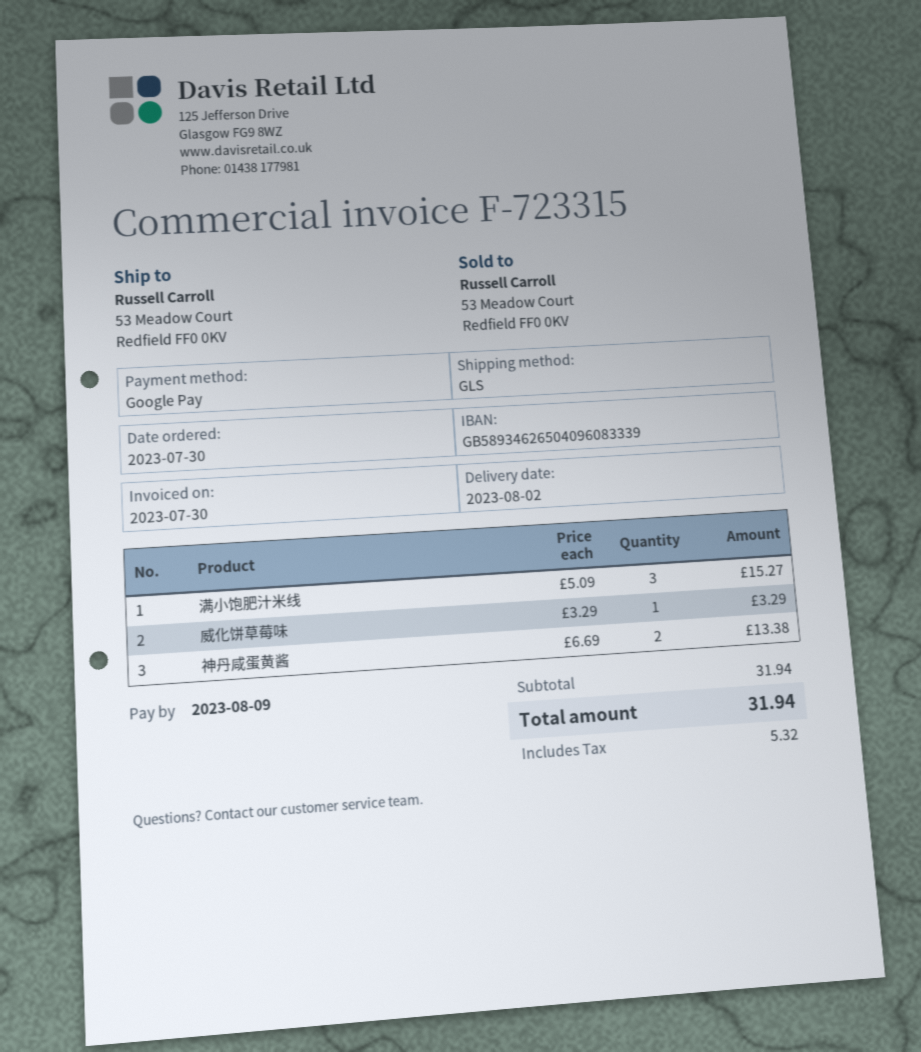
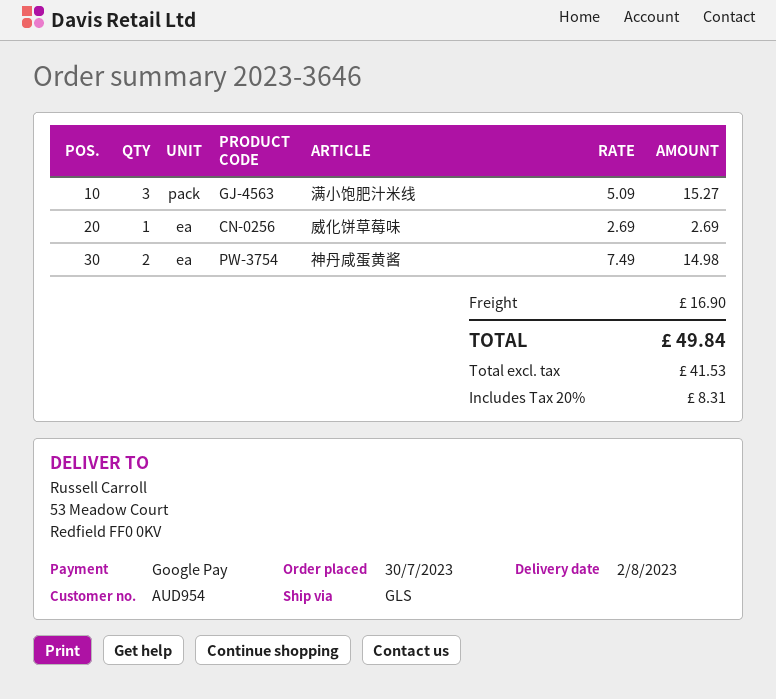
威化饼草莓味: 1 x 3.29 = 3.29 -> 1 x 2.69 = 2.69
神丹咸蛋黄酱: 2 x 6.69 = 13.38 -> 2 x 7.49 = 14.98
shipping: none -> 16.90
tax: 5.32 -> 8.31
total: 31.94 -> 49.84

